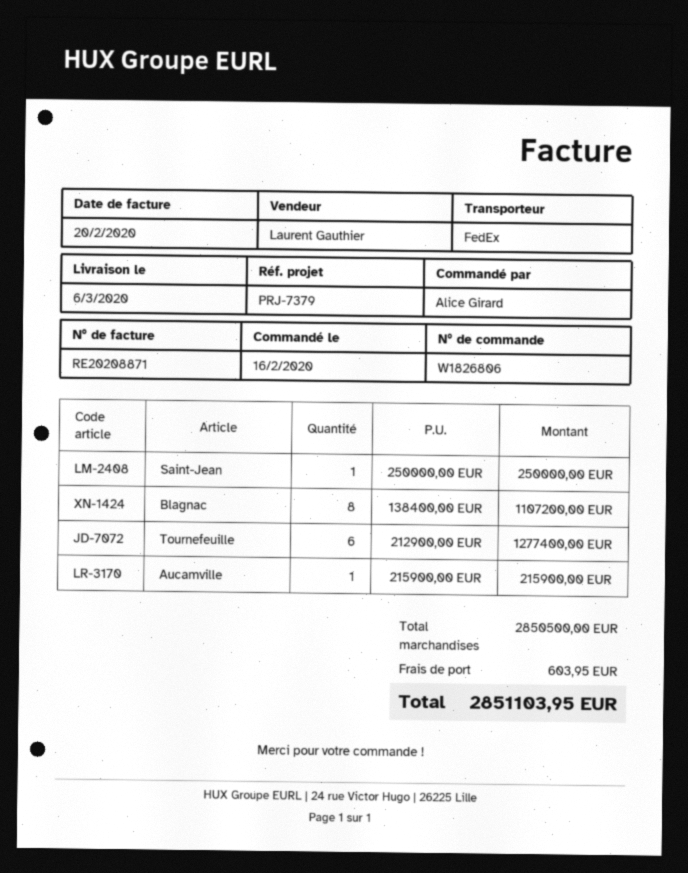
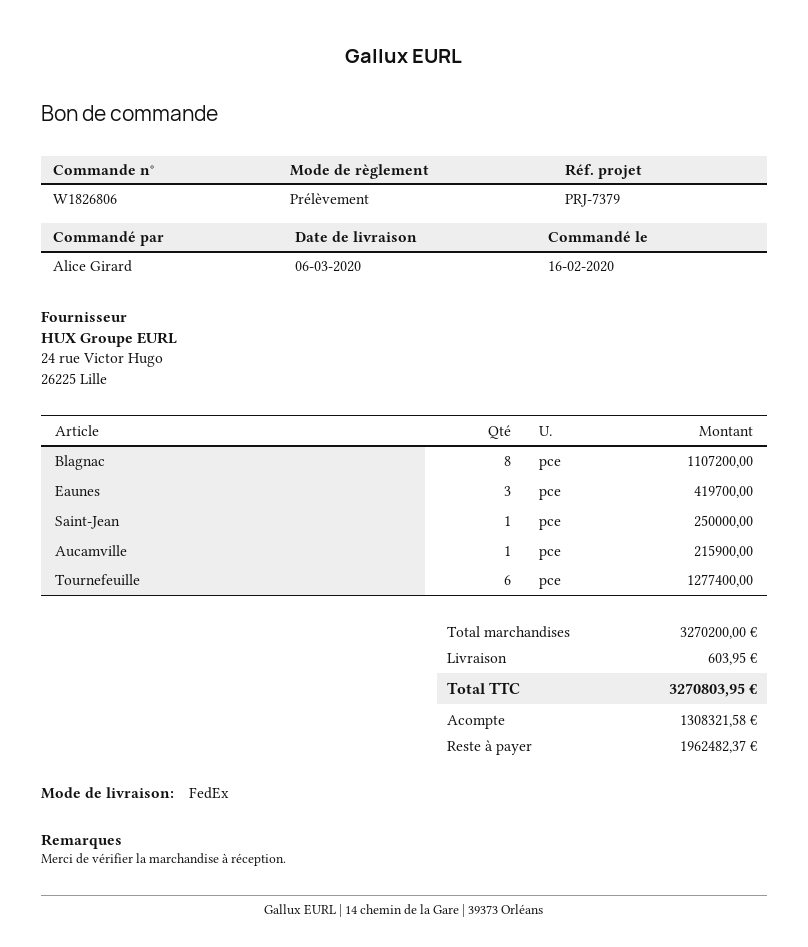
Eaunes: none -> 3 for 419700.00
subtotal: 2850500.00 -> 3270200.00
total: 2851103.95 -> 3270803.95

